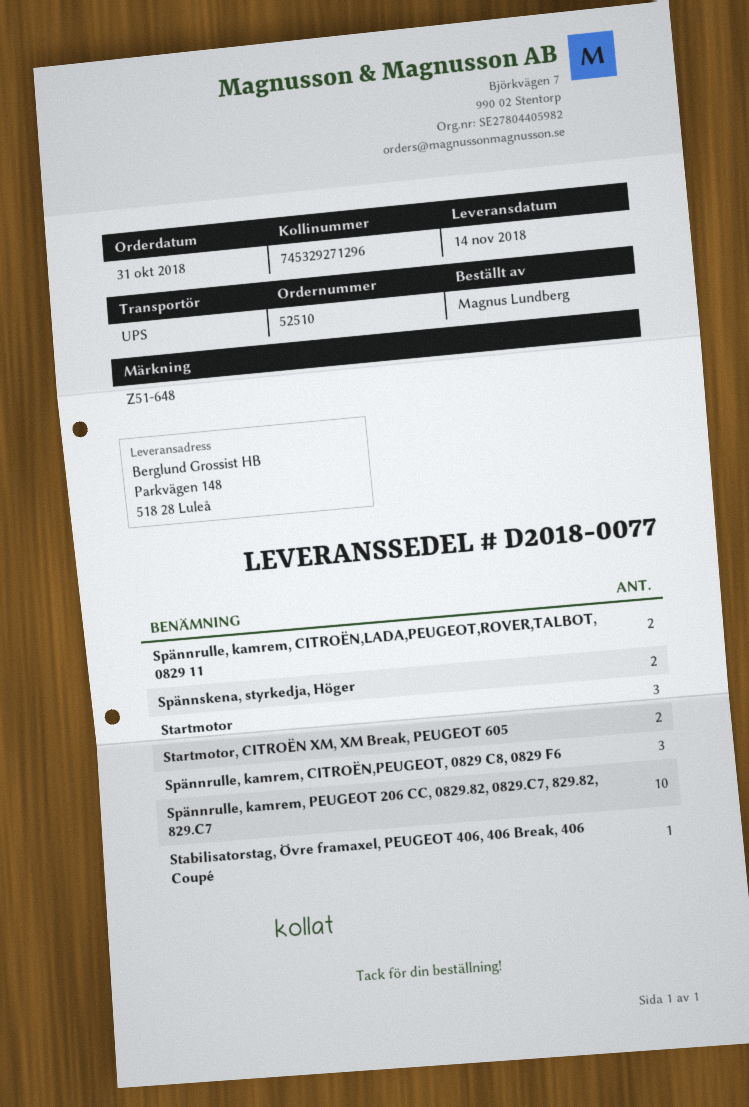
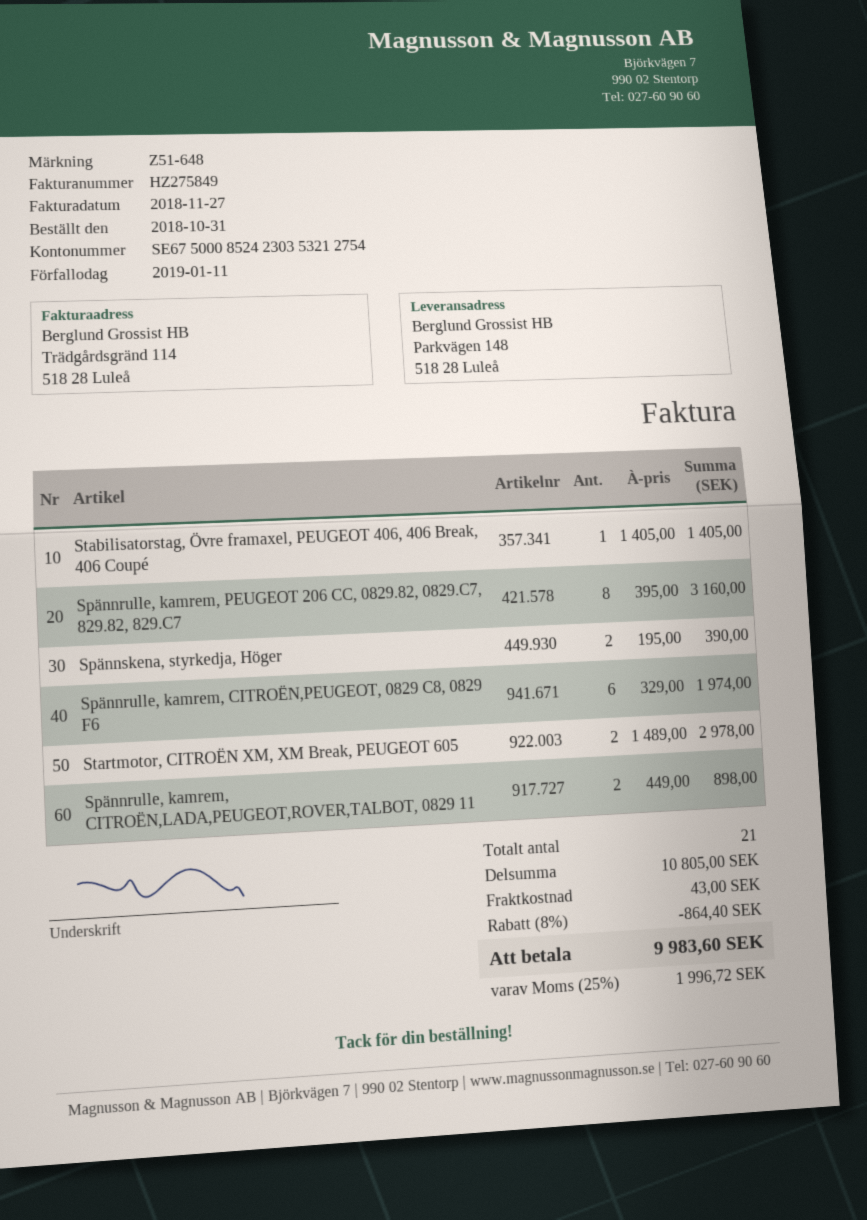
Startmotor: 3 -> none
Spännrulle, kamrem, CITROËN,PEUGEOT, 0829 C8, 0829 F6: 3 -> 6
Spännrulle, kamrem, PEUGEOT 206 CC, 0829.82, 0829.C7, 829.82, 829.C7: 10 -> 8

